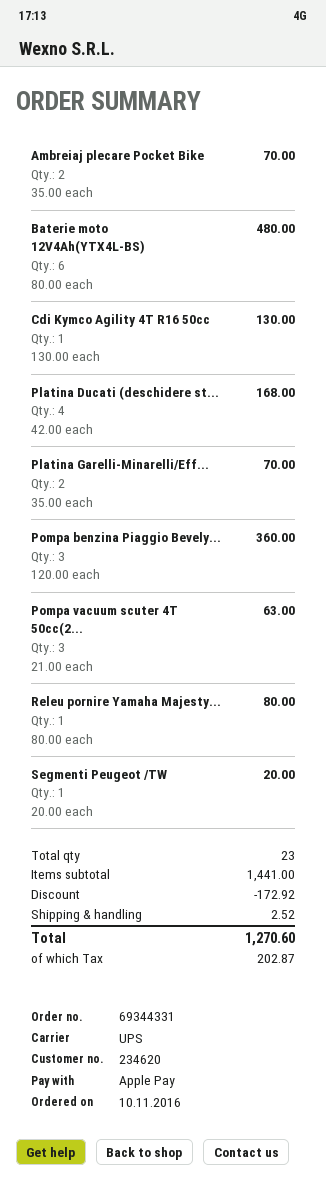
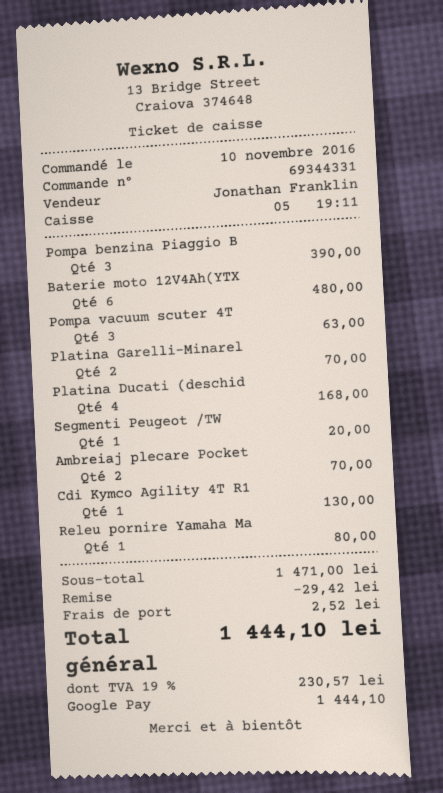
payment method: Apple Pay -> Google Pay
Pompa benzina Piaggio Bevely...: 3 for 360.00 -> 3 for 390.00
subtotal: 1441.00 -> 1471.00
discount: 172.92 -> 29.42
tax: 202.87 -> 230.57
total: 1270.60 -> 1444.10

